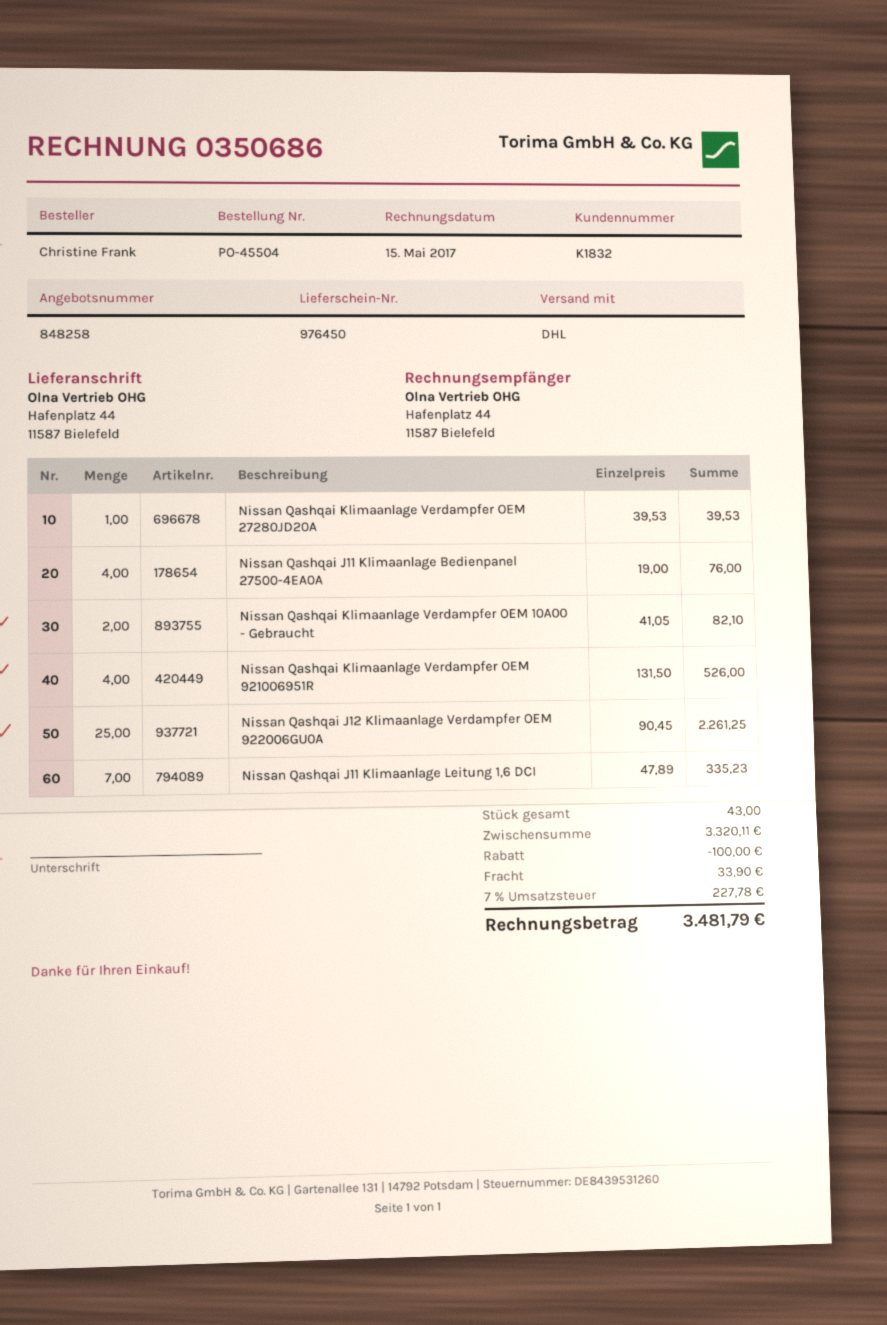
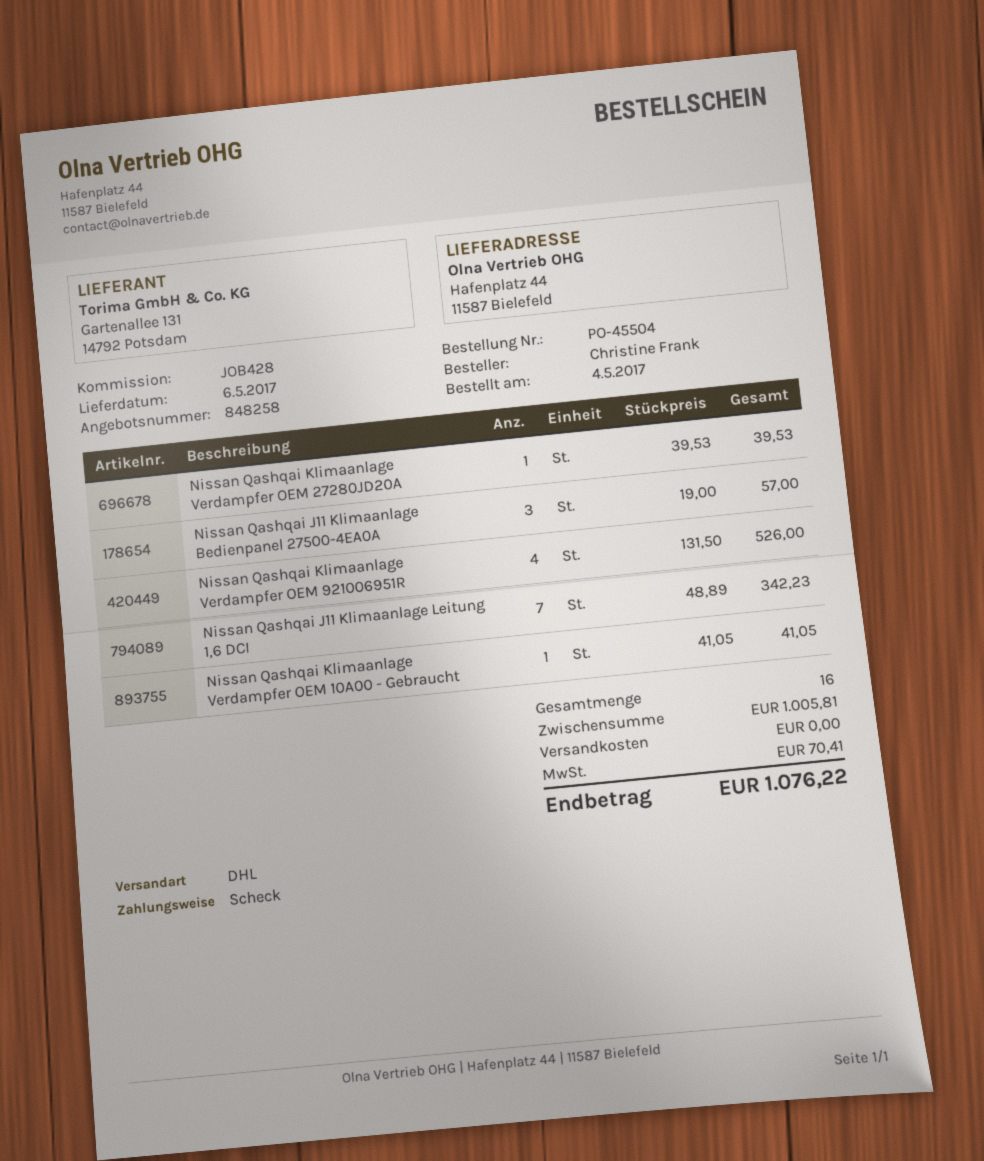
Nissan Qashqai J11 Klimaanlage Bedienpanel 27500-4EA0A: 4 x 19.00 = 76.00 -> 3 x 19.00 = 57.00
Nissan Qashqai Klimaanlage Verdampfer OEM 10A00 - Gebraucht: 2 x 41.05 = 82.10 -> 1 x 41.05 = 41.05
Nissan Qashqai J12 Klimaanlage Verdampfer OEM 922006GU0A: 25 x 90.45 = 2261.25 -> none
Nissan Qashqai J11 Klimaanlage Leitung 1,6 DCI: 7 x 47.89 = 335.23 -> 7 x 48.89 = 342.23
total quantity: 43 -> 16
subtotal: 3320.11 -> 1005.81
discount: 100.00 -> none
shipping: 33.90 -> 0.00
tax: 227.78 -> 70.41
total: 3481.79 -> 1076.22

